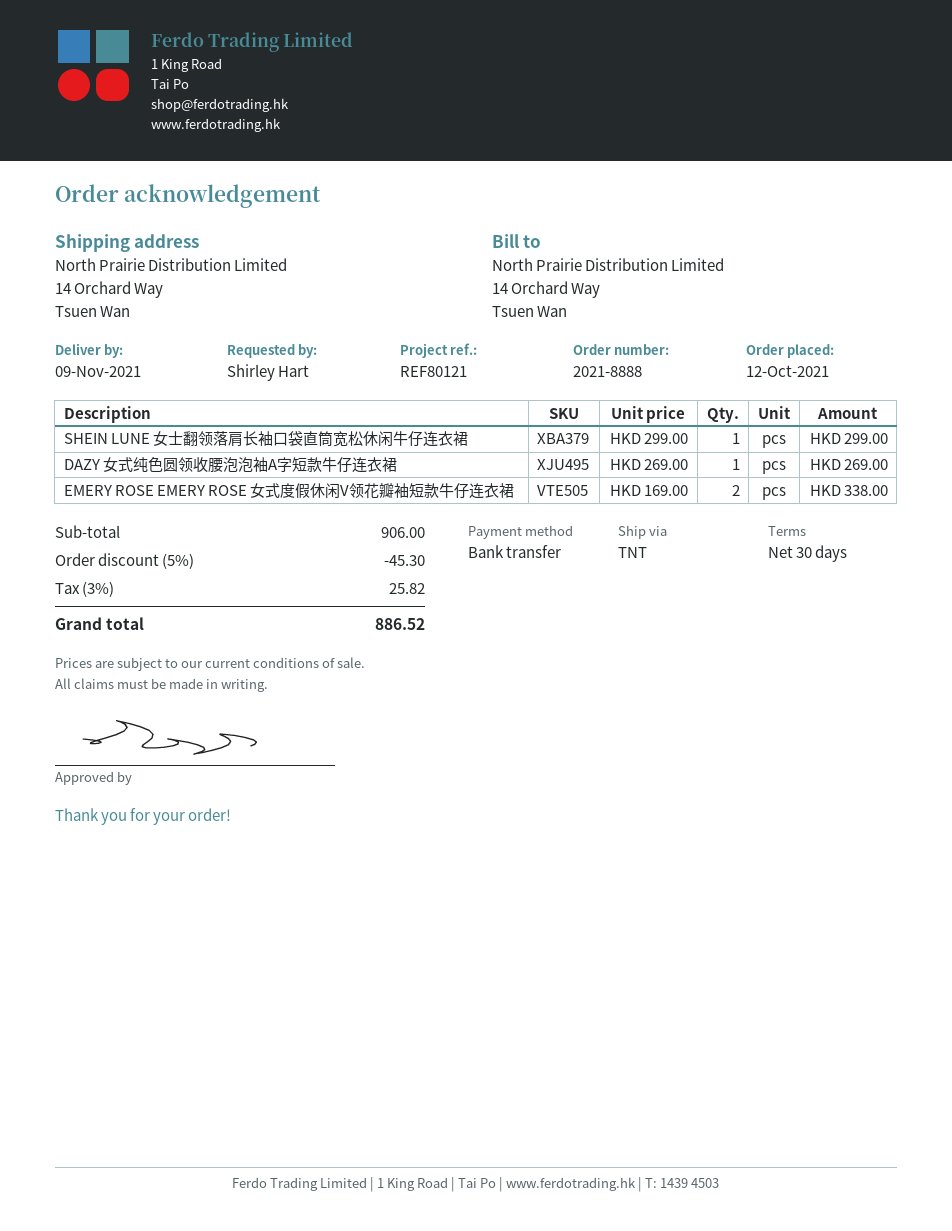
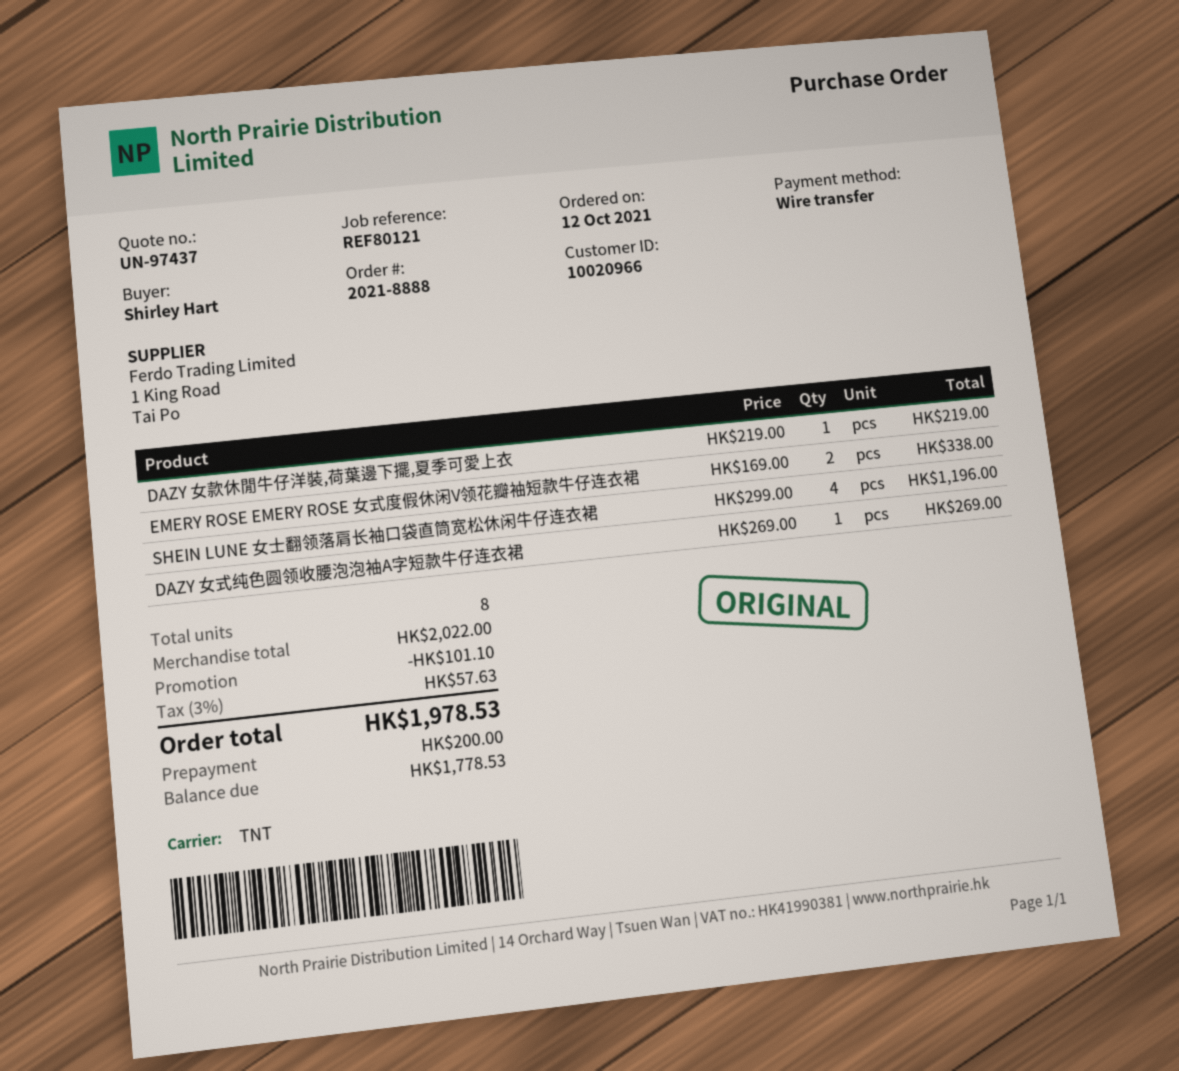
SHEIN LUNE 女士翻领落肩长袖口袋直筒宽松休闲牛仔连衣裙: 1 x 299.00 = 299.00 -> 4 x 299.00 = 1196.00
DAZY 女款休閒牛仔洋裝,荷葉邊下擺,夏季可愛上衣: none -> 1 x 219.00 = 219.00
subtotal: 906.00 -> 2022.00
discount: 45.30 -> 101.10
tax: 3% = 25.82 -> 3% = 57.63
total: 886.52 -> 1978.53

